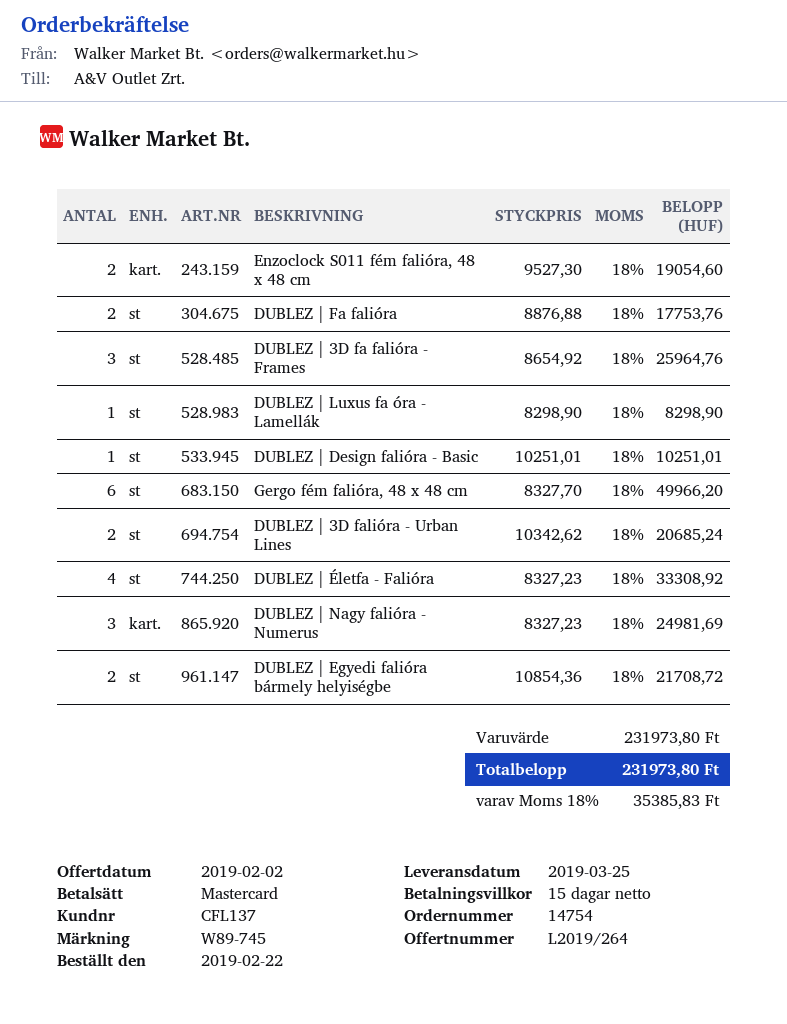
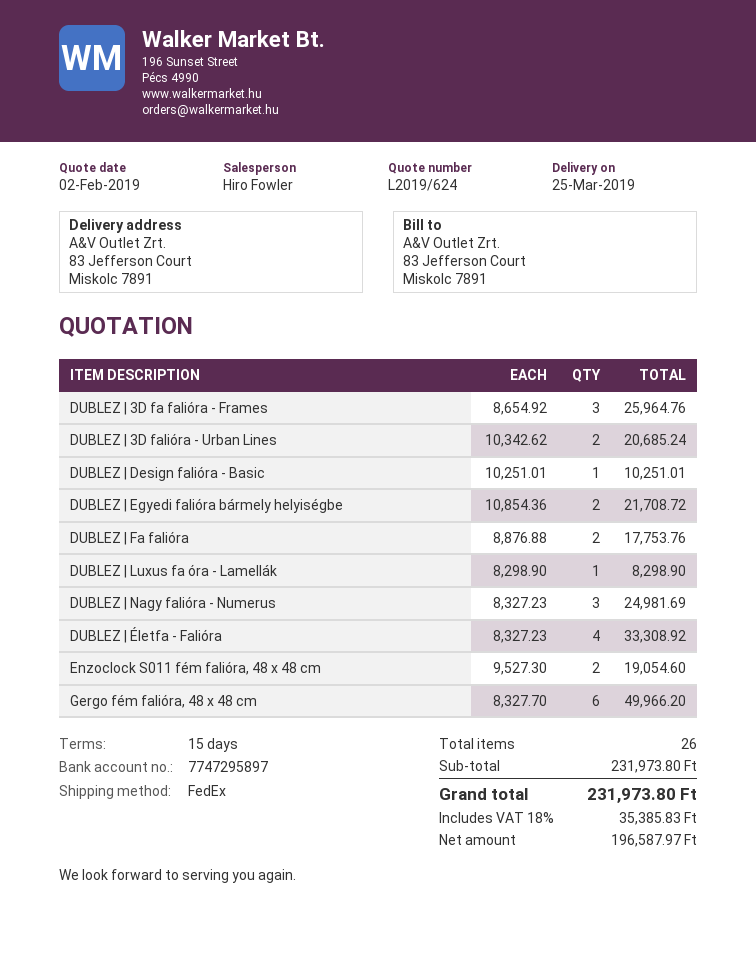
quote number: L2019/264 -> L2019/624

